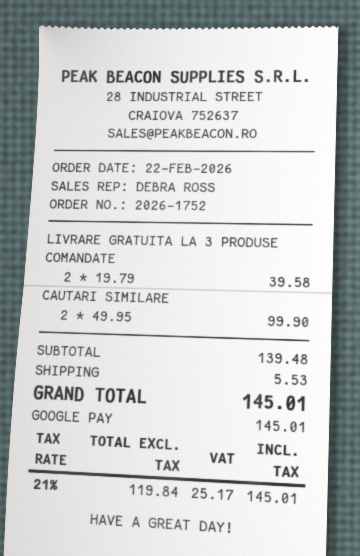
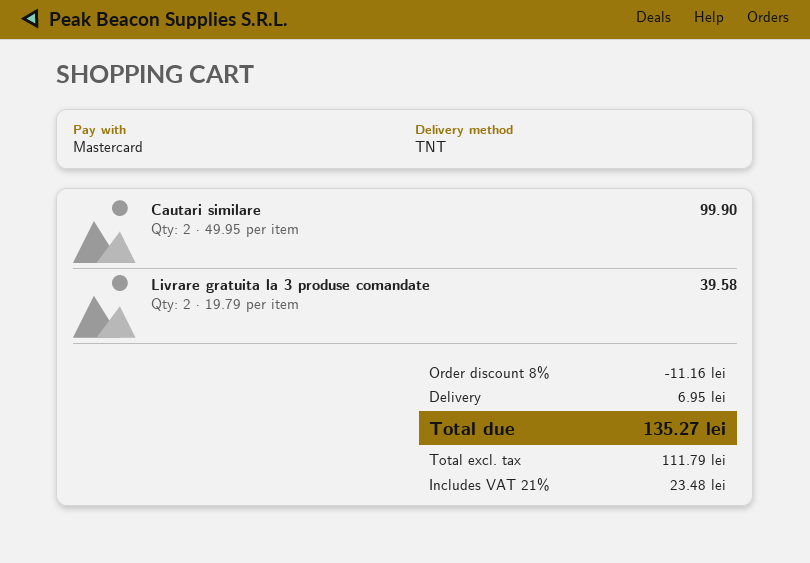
payment method: Google Pay -> Mastercard
discount: none -> 8% = 11.16
shipping: 5.53 -> 6.95
net: 119.84 -> 111.79
tax: 21% = 25.17 -> 21% = 23.48
total: 145.01 -> 135.27

